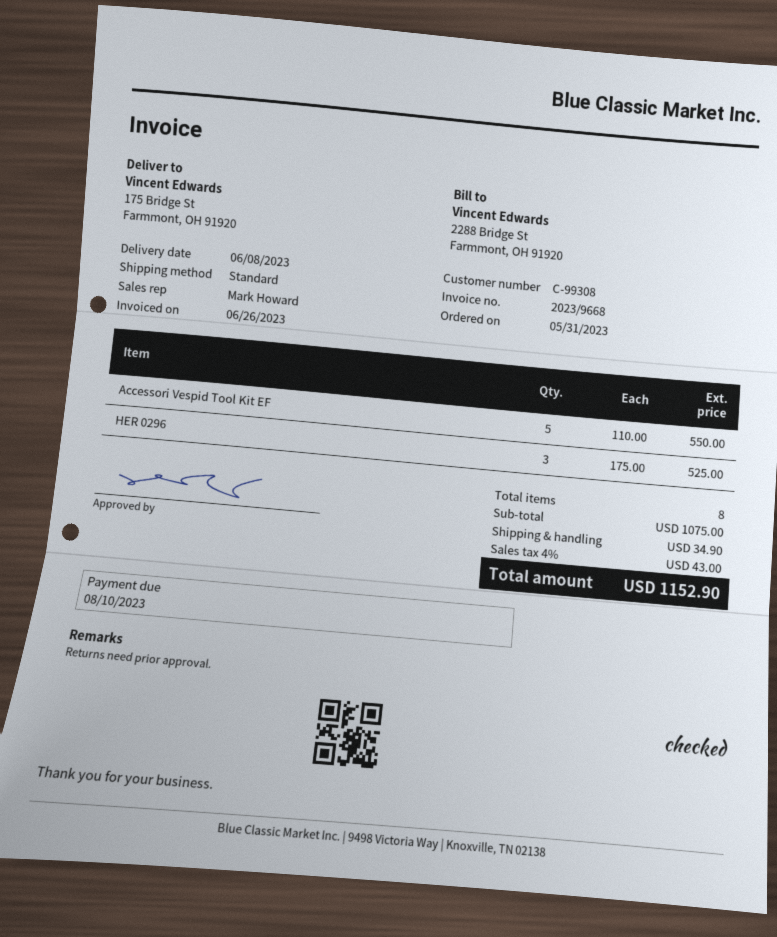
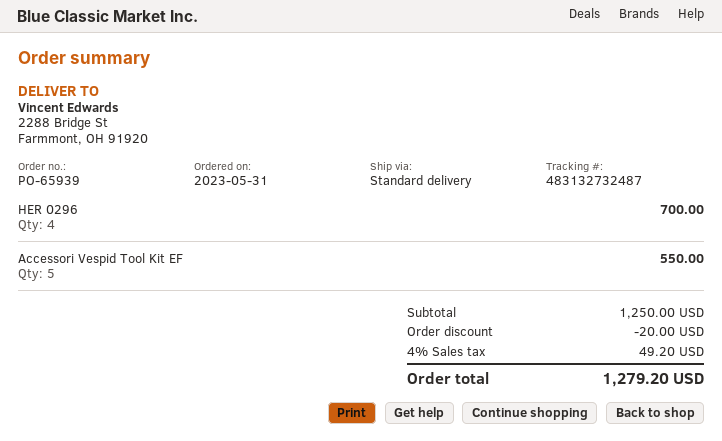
ship to: 175 Bridge St, Farmmont, OH 91920 -> 2288 Bridge St, Farmmont, OH 91920
HER 0296: 3 for 525.00 -> 4 for 700.00
subtotal: 1075.00 -> 1250.00
discount: none -> 20.00
shipping: 34.90 -> none
tax: 4% = 43.00 -> 4% = 49.20
total: 1152.90 -> 1279.20

